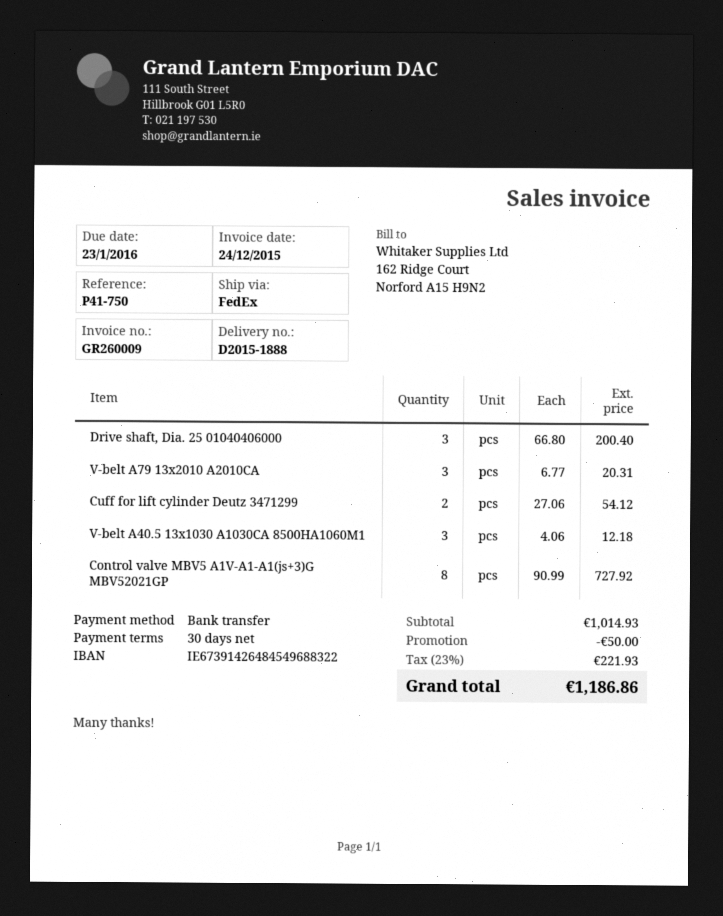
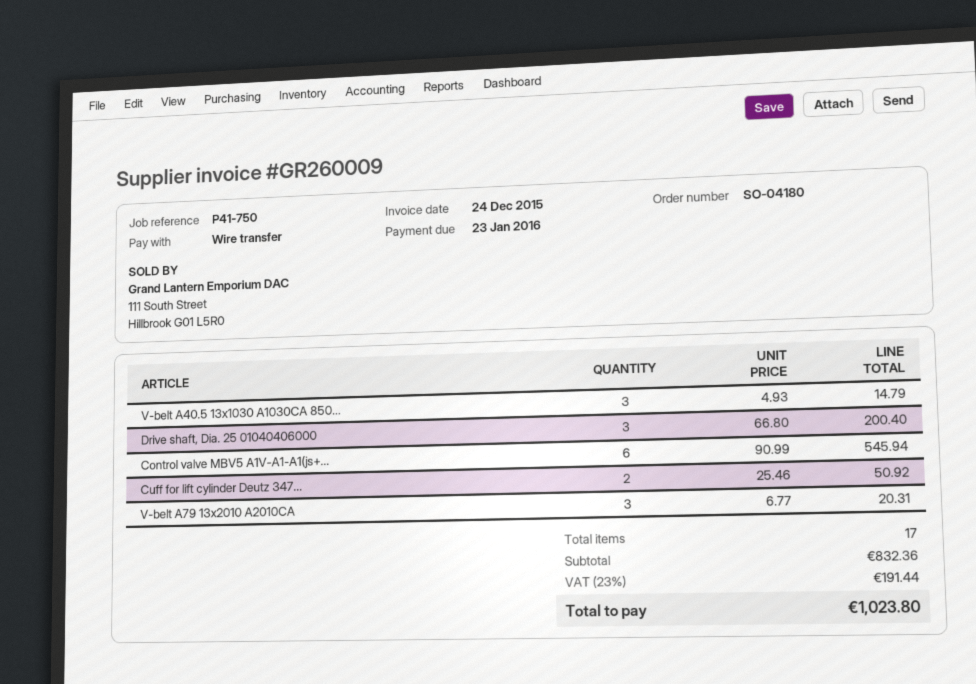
Cuff for lift cylinder Deutz 3471299: 2 x 27.06 = 54.12 -> 2 x 25.46 = 50.92
V-belt A40.5 13x1030 A1030CA 8500HA1060M1: 3 x 4.06 = 12.18 -> 3 x 4.93 = 14.79
Control valve MBV5 A1V-A1-A1(js+3)G MBV52021GP: 8 x 90.99 = 727.92 -> 6 x 90.99 = 545.94
subtotal: 1014.93 -> 832.36
discount: 50.00 -> none
tax: 23% = 221.93 -> 23% = 191.44
total: 1186.86 -> 1023.80

